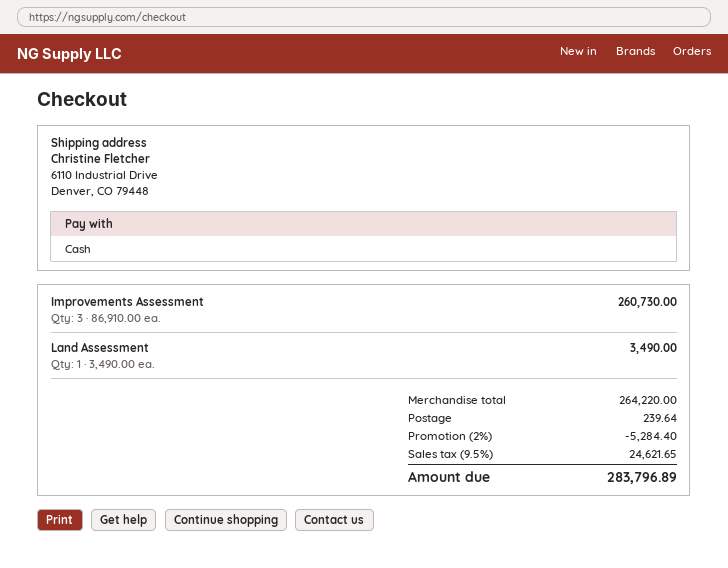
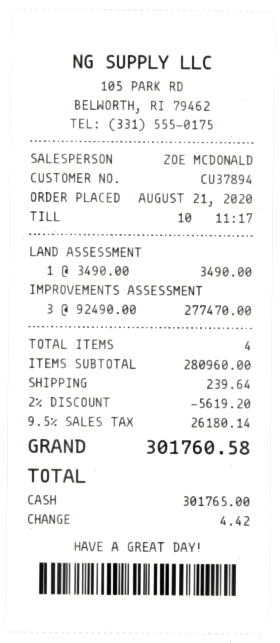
Improvements Assessment: 3 x 86910.00 = 260730.00 -> 3 x 92490.00 = 277470.00
subtotal: 264220.00 -> 280960.00
discount: 2% = 5284.40 -> 2% = 5619.20
tax: 9.5% = 24621.65 -> 9.5% = 26180.14
total: 283796.89 -> 301760.58

